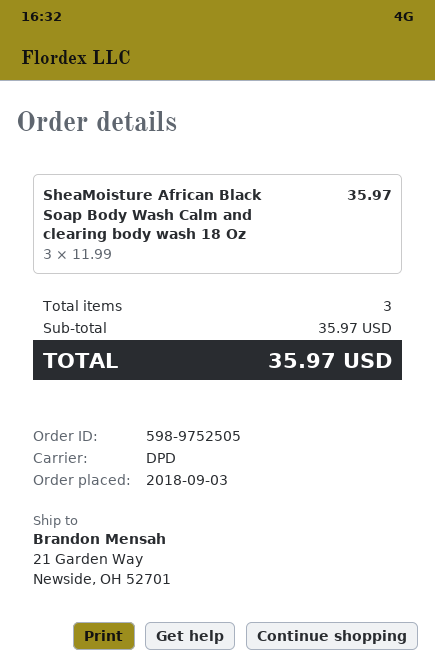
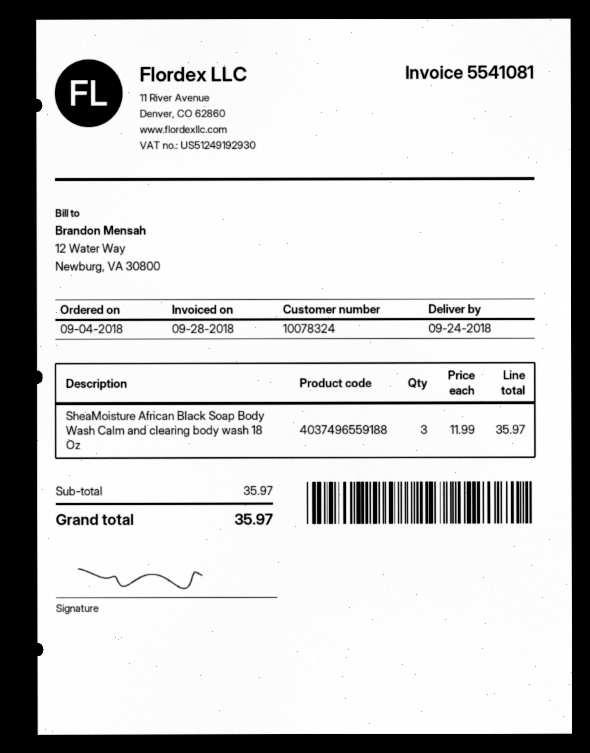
order date: 2018-09-03 -> 2018-09-04

